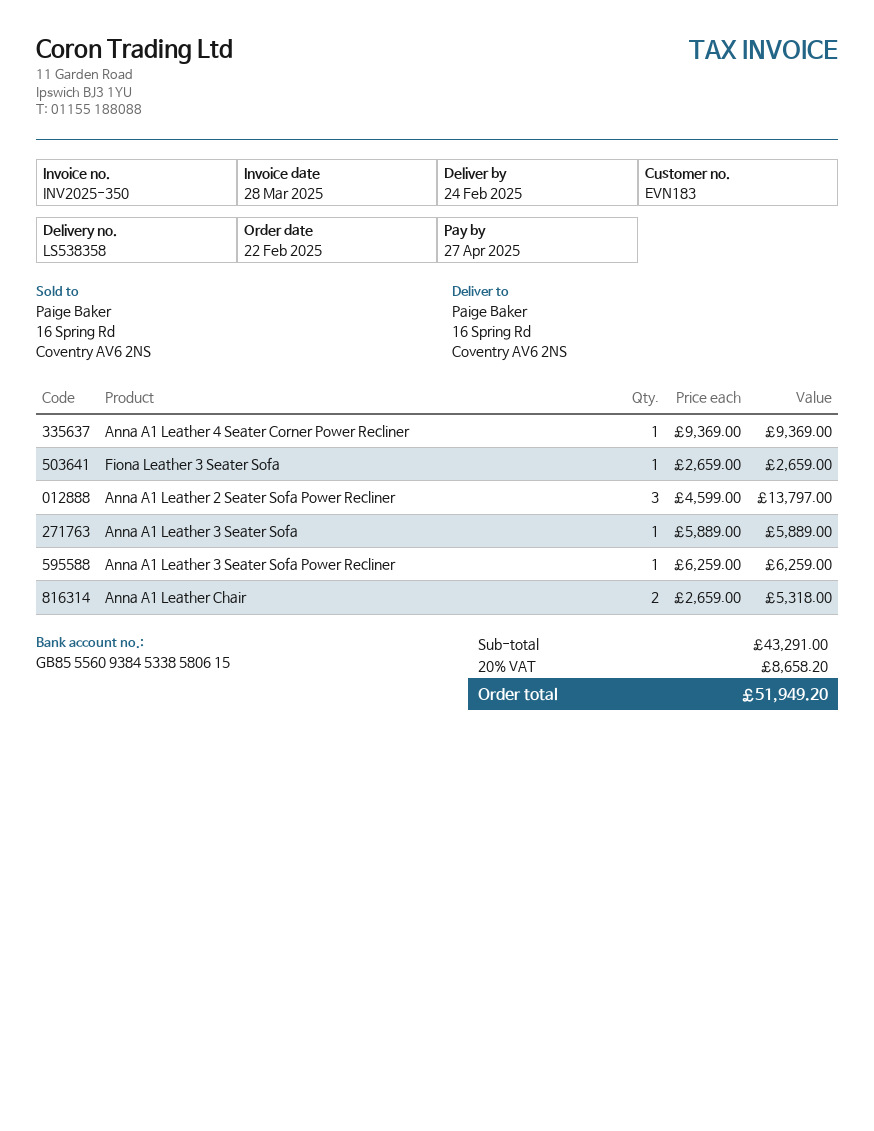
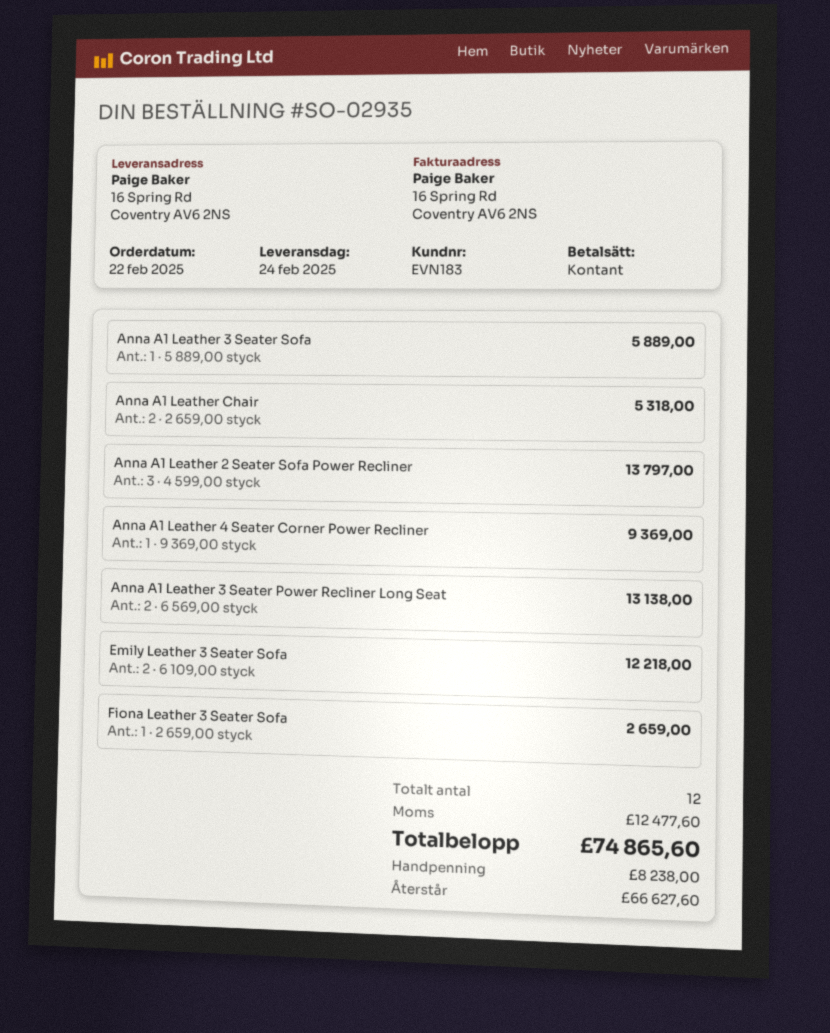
Anna A1 Leather 3 Seater Sofa Power Recliner: 1 x 6259.00 = 6259.00 -> none
Anna A1 Leather 3 Seater Power Recliner Long Seat: none -> 2 x 6569.00 = 13138.00
Emily Leather 3 Seater Sofa: none -> 2 x 6109.00 = 12218.00
tax: 8658.20 -> 12477.60
total: 51949.20 -> 74865.60

